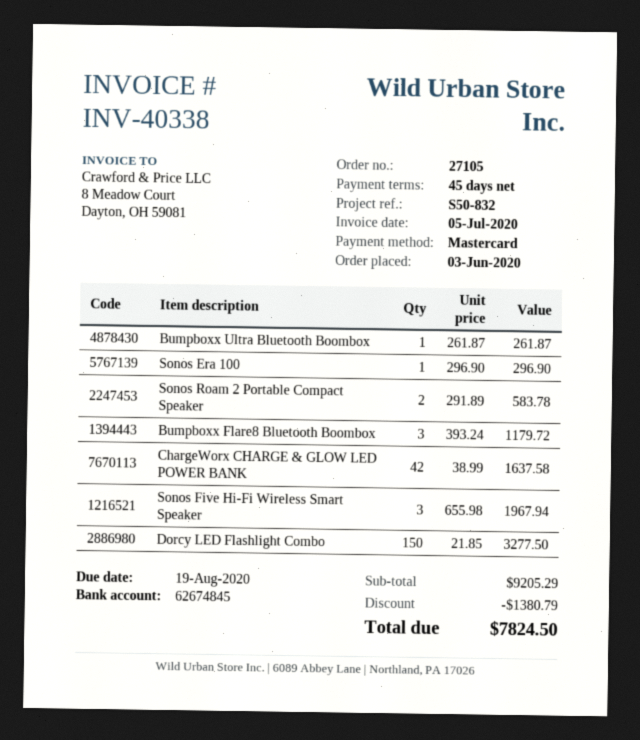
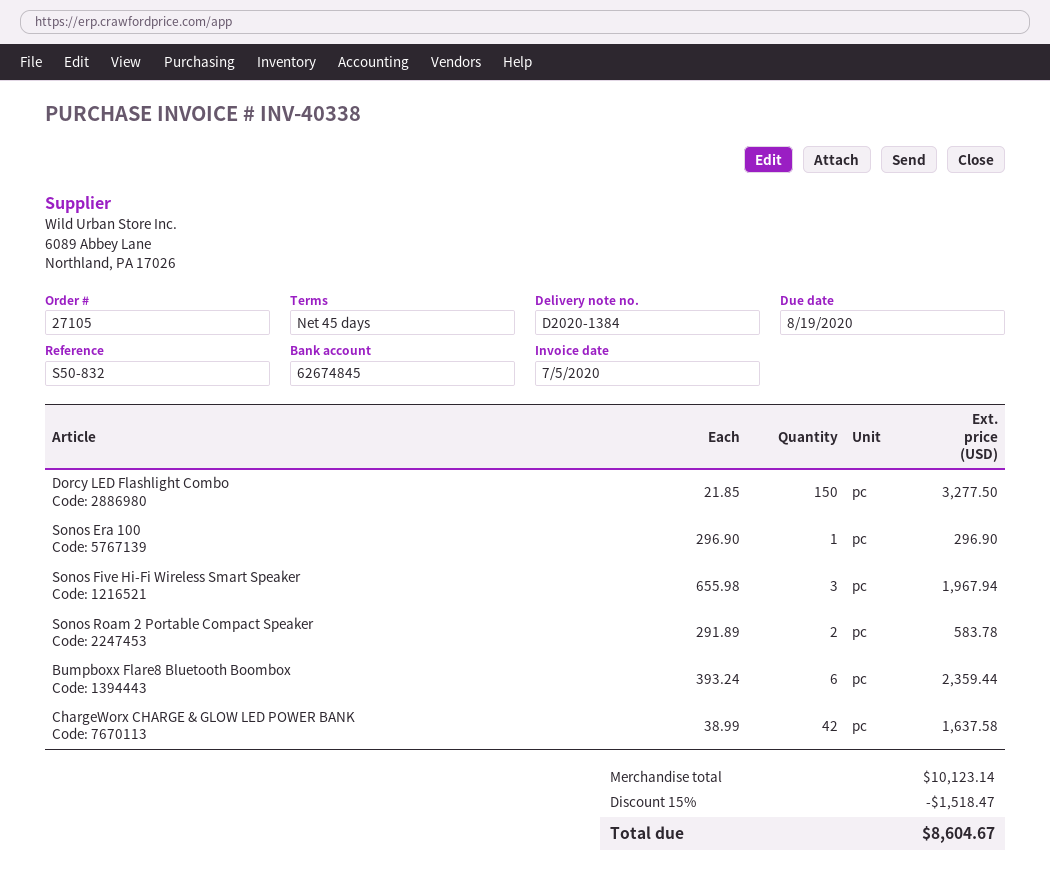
Bumpboxx Ultra Bluetooth Boombox: 1 x 261.87 = 261.87 -> none
Bumpboxx Flare8 Bluetooth Boombox: 3 x 393.24 = 1179.72 -> 6 x 393.24 = 2359.44
subtotal: 9205.29 -> 10123.14
discount: 1380.79 -> 1518.47
total: 7824.50 -> 8604.67

